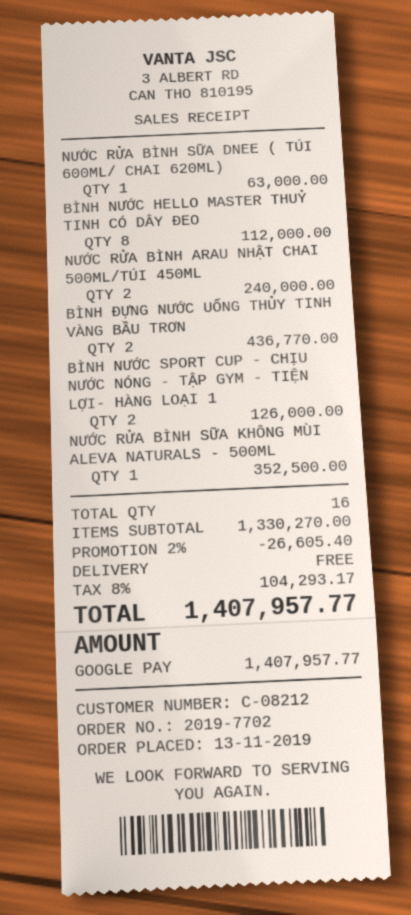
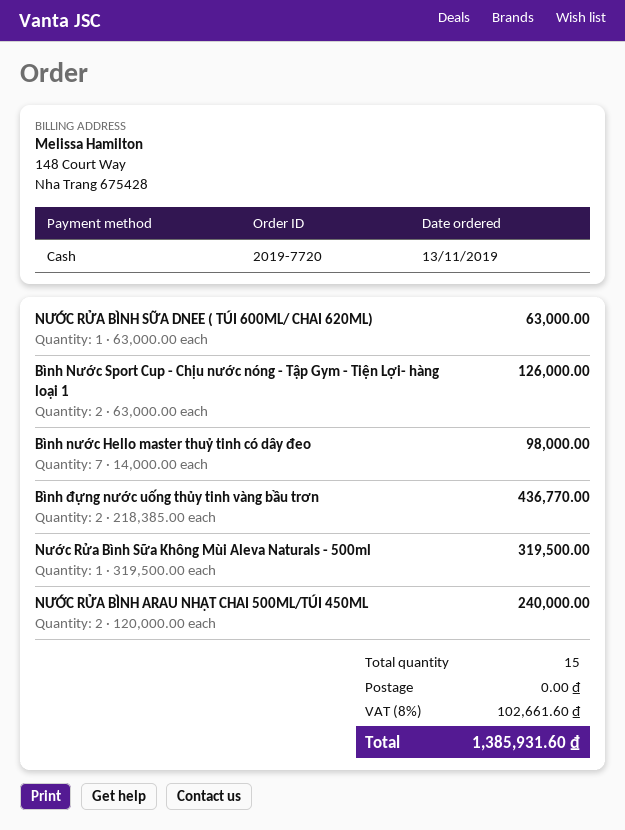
order number: 2019-7702 -> 2019-7720
payment method: Google Pay -> cash
BÌNH NƯỚC HELLO MASTER THUỶ TINH CÓ DÂY ĐEO: 8 for 112000.00 -> 7 for 98000.00
NƯỚC RỬA BÌNH SỮA KHÔNG MÙI ALEVA NATURALS - 500ML: 1 for 352500.00 -> 1 for 319500.00
total quantity: 16 -> 15
discount: 2% = 26605.40 -> none
tax: 8% = 104293.17 -> 8% = 102661.60
total: 1407957.77 -> 1385931.60

